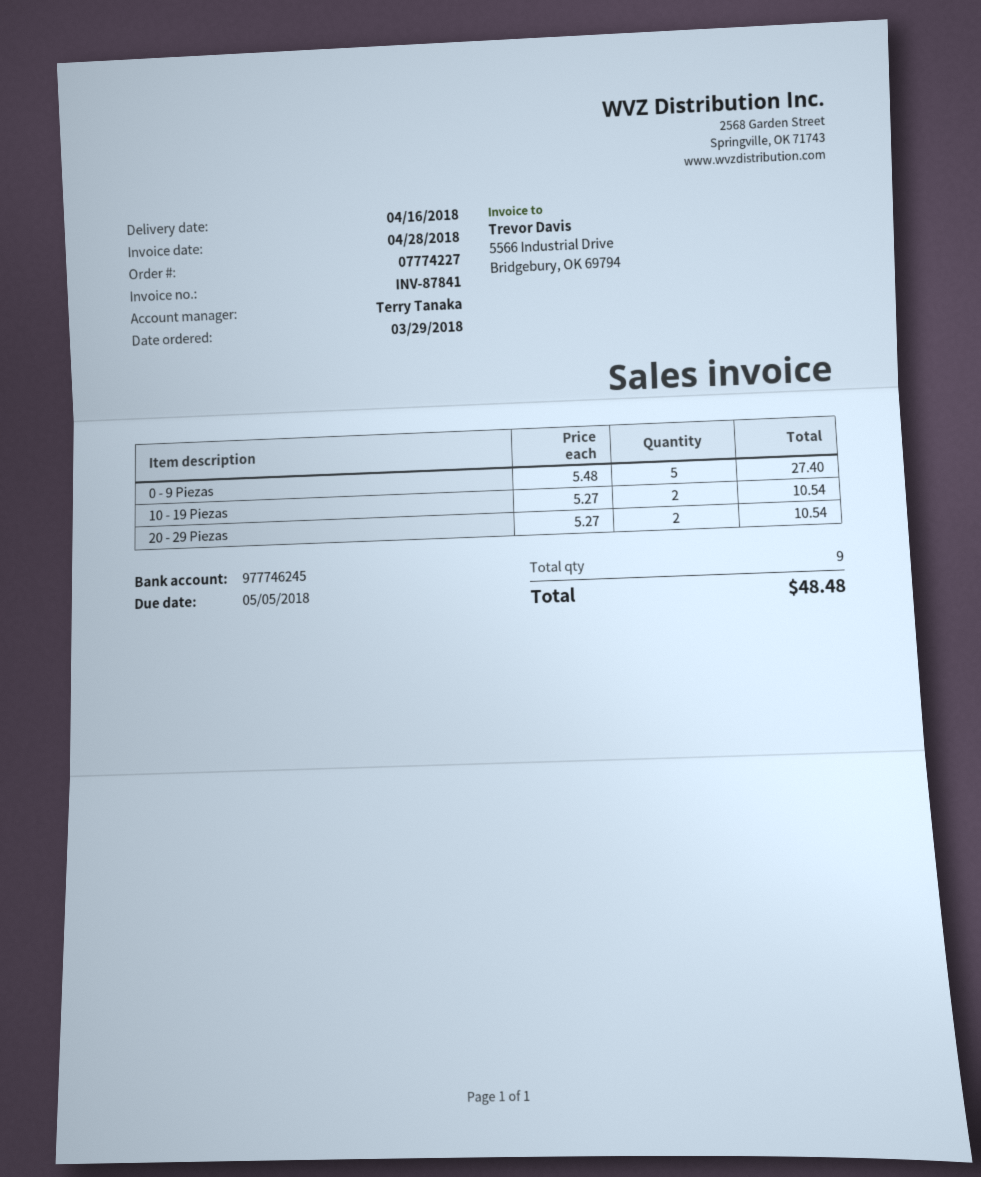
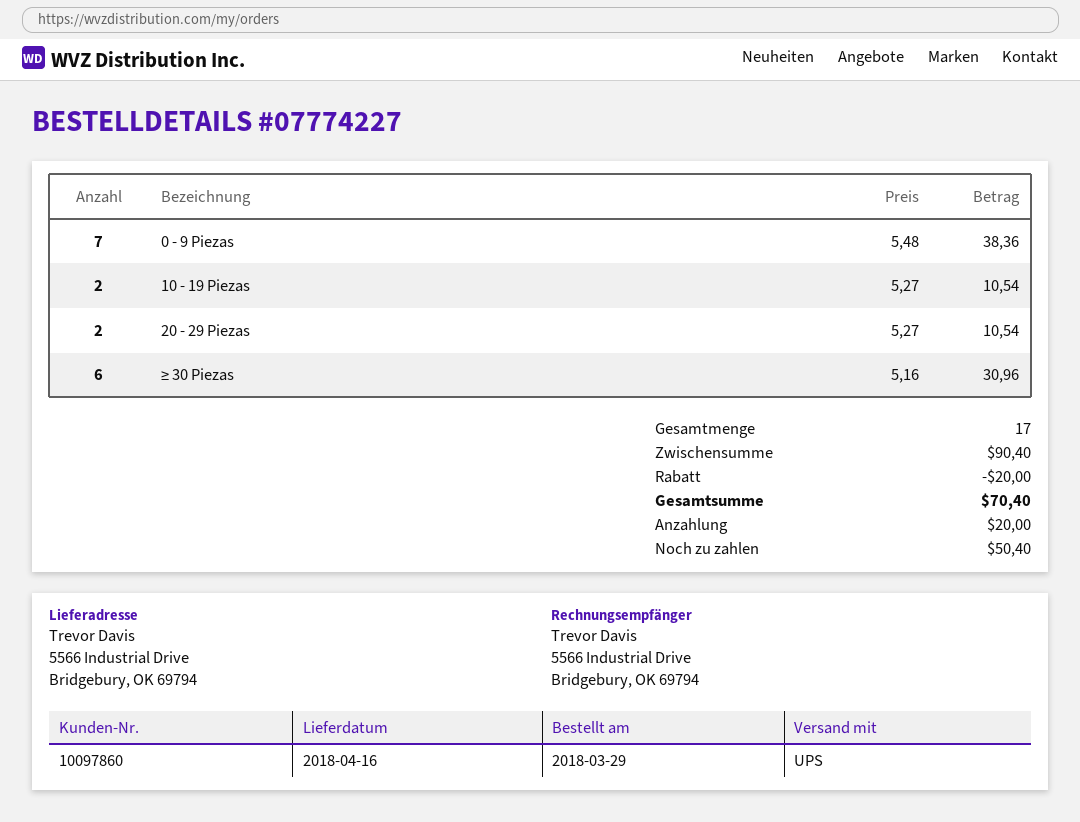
0 - 9 Piezas: 5 x 5.48 = 27.40 -> 7 x 5.48 = 38.36
≥ 30 Piezas: none -> 6 x 5.16 = 30.96
total quantity: 9 -> 17
discount: none -> 20.00
total: 48.48 -> 70.40

